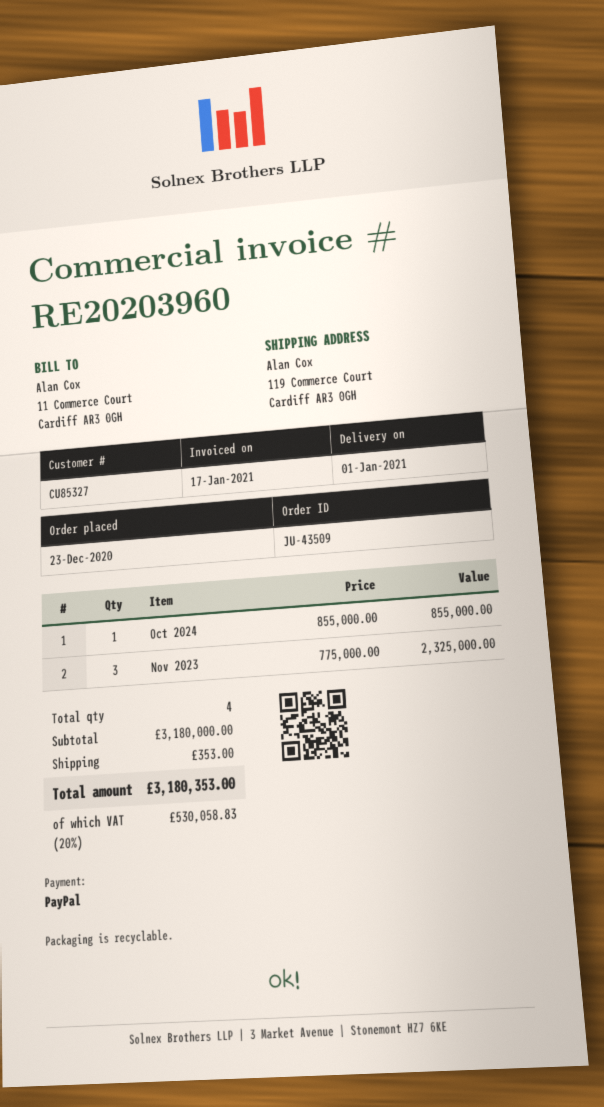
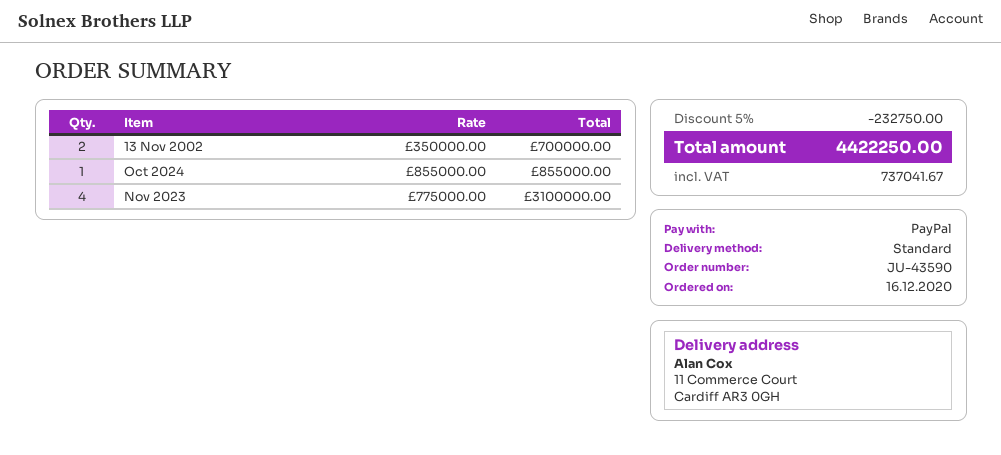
order number: JU-43509 -> JU-43590
order date: 2020-12-23 -> 2020-12-16
ship to: 119 Commerce Court, Cardiff AR3 0GH -> 11 Commerce Court, Cardiff AR3 0GH
Nov 2023: 3 x 775000.00 = 2325000.00 -> 4 x 775000.00 = 3100000.00
13 Nov 2002: none -> 2 x 350000.00 = 700000.00
discount: none -> 5% = 232750.00
shipping: 353.00 -> none
tax: 530058.83 -> 737041.67
total: 3180353.00 -> 4422250.00

